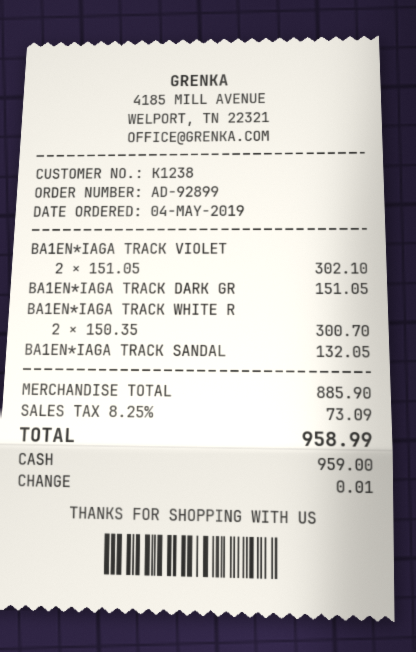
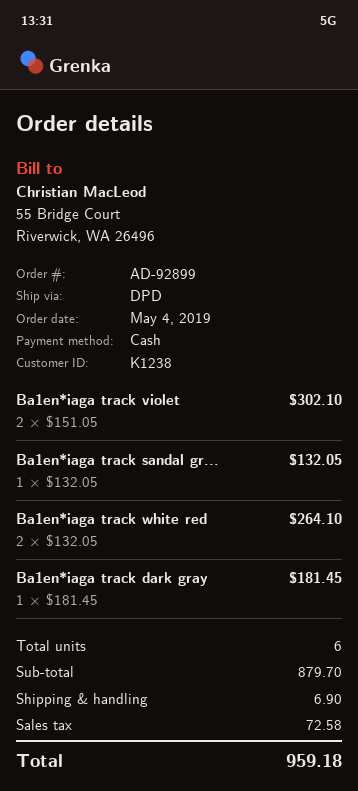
BA1EN*IAGA TRACK DARK GR: 1 x 151.05 = 151.05 -> 1 x 181.45 = 181.45
BA1EN*IAGA TRACK WHITE R: 2 x 150.35 = 300.70 -> 2 x 132.05 = 264.10
subtotal: 885.90 -> 879.70
shipping: none -> 6.90
tax: 73.09 -> 72.58
total: 958.99 -> 959.18

